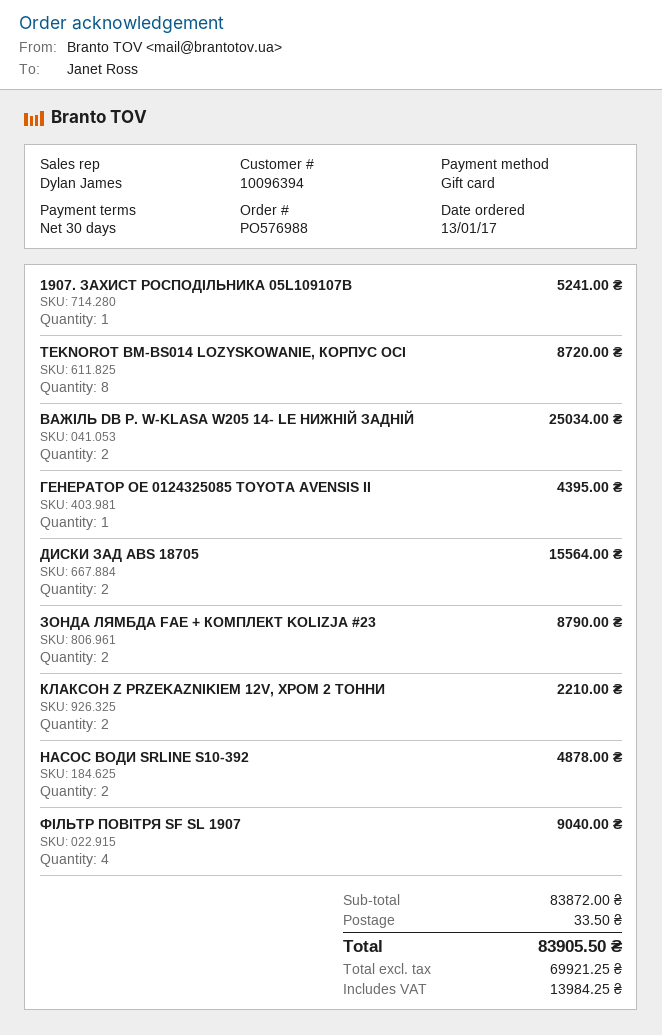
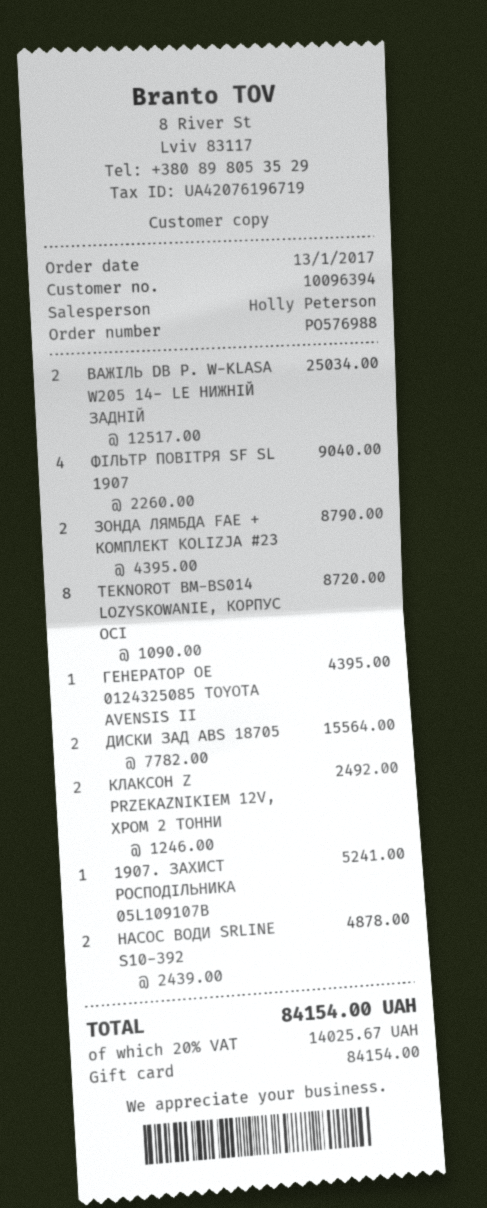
sales rep: Dylan James -> Holly Peterson
КЛАКСОН Z PRZEKAZNIKIEM 12V, ХРОМ 2 ТОННИ: 2 for 2210.00 -> 2 for 2492.00
shipping: 33.50 -> none
tax: 13984.25 -> 14025.67
total: 83905.50 -> 84154.00

